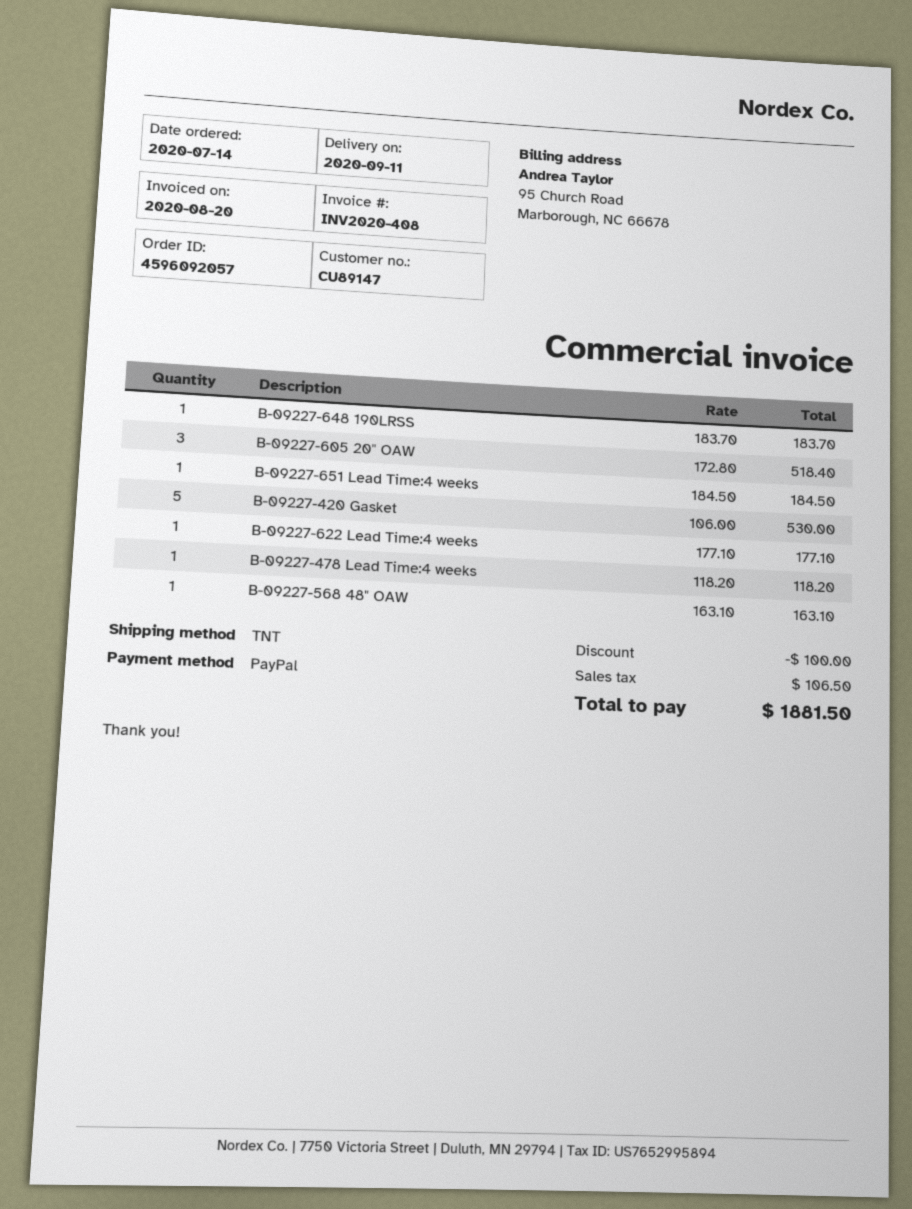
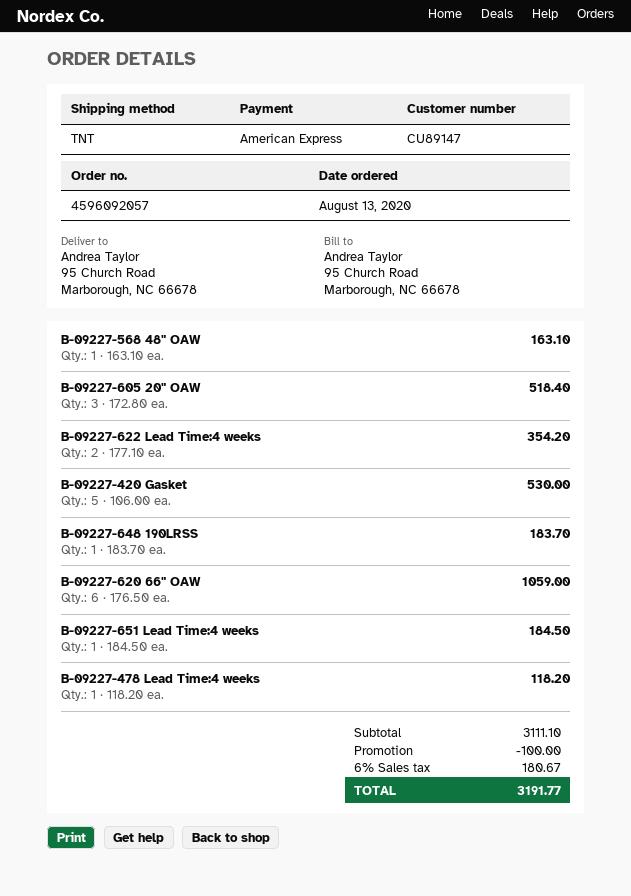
order date: 2020-07-14 -> 2020-08-13
payment method: PayPal -> American Express
B-09227-622 Lead Time:4 weeks: 1 x 177.10 = 177.10 -> 2 x 177.10 = 354.20
B-09227-620 66" OAW: none -> 6 x 176.50 = 1059.00
tax: 106.50 -> 180.67
total: 1881.50 -> 3191.77

